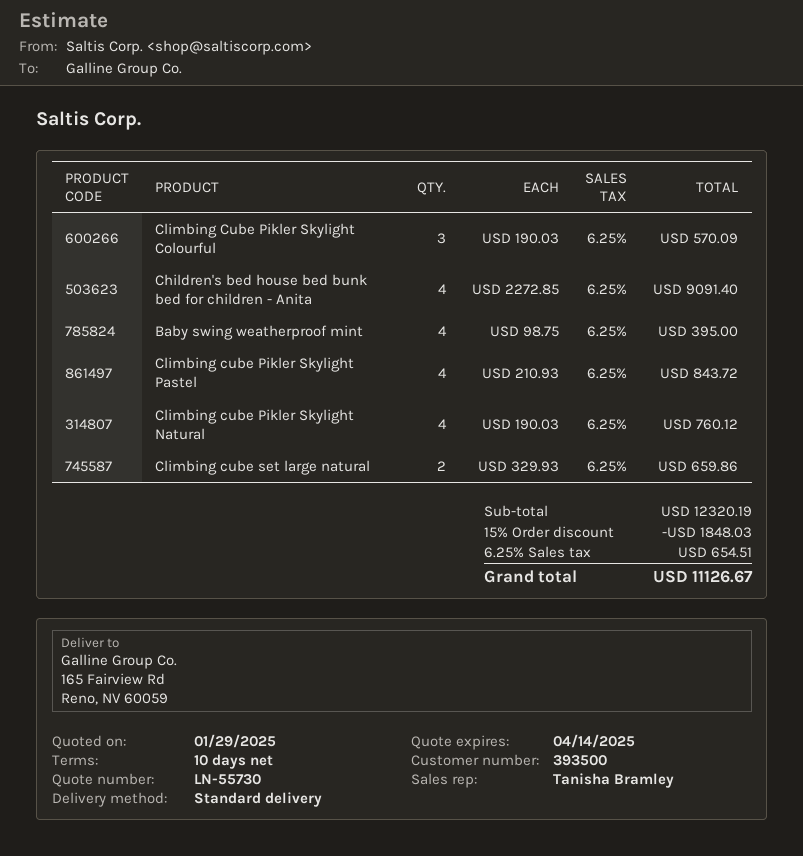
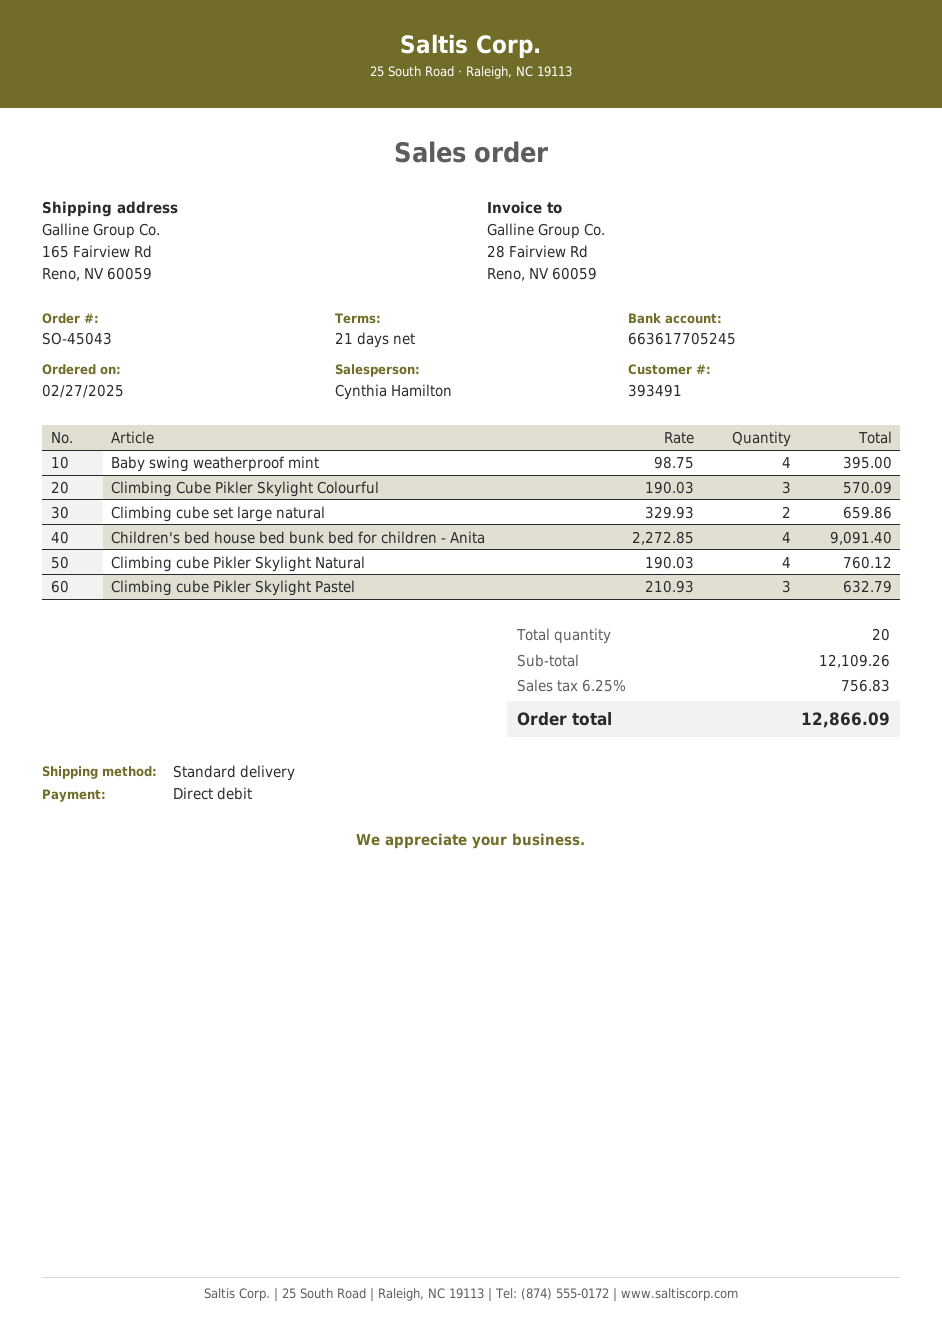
payment terms: 10 days -> 21 days
customer number: 393500 -> 393491
sales rep: Tanisha Bramley -> Cynthia Hamilton
Climbing cube Pikler Skylight Pastel: 4 x 210.93 = 843.72 -> 3 x 210.93 = 632.79
subtotal: 12320.19 -> 12109.26
discount: 15% = 1848.03 -> none
tax: 6.25% = 654.51 -> 6.25% = 756.83
total: 11126.67 -> 12866.09

